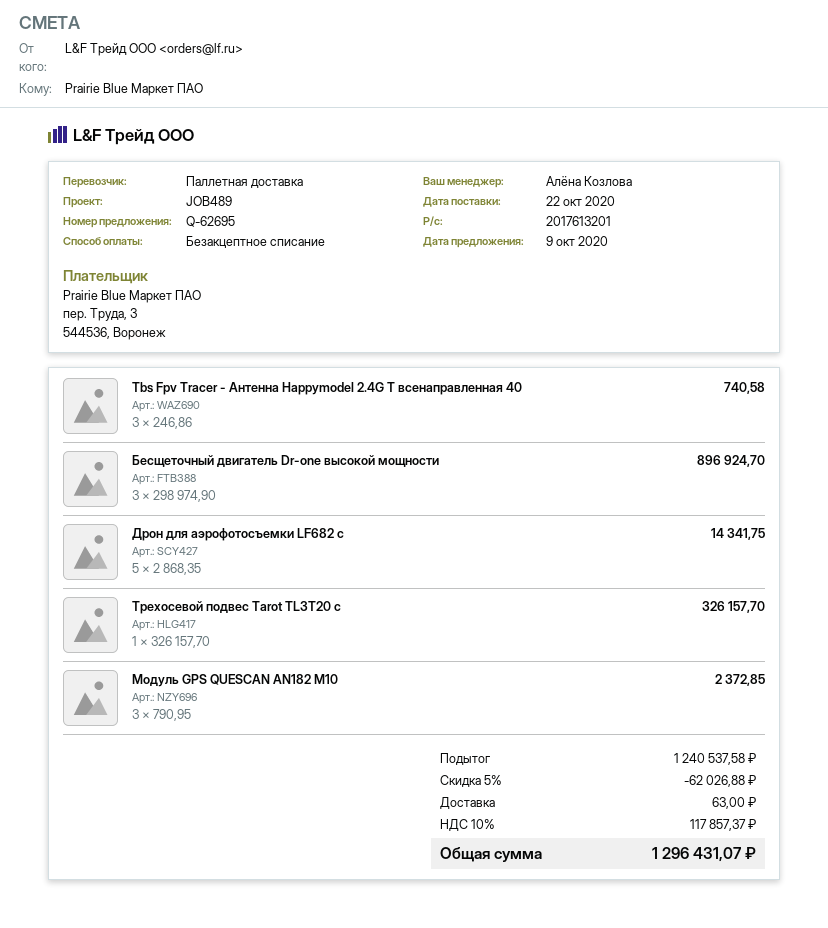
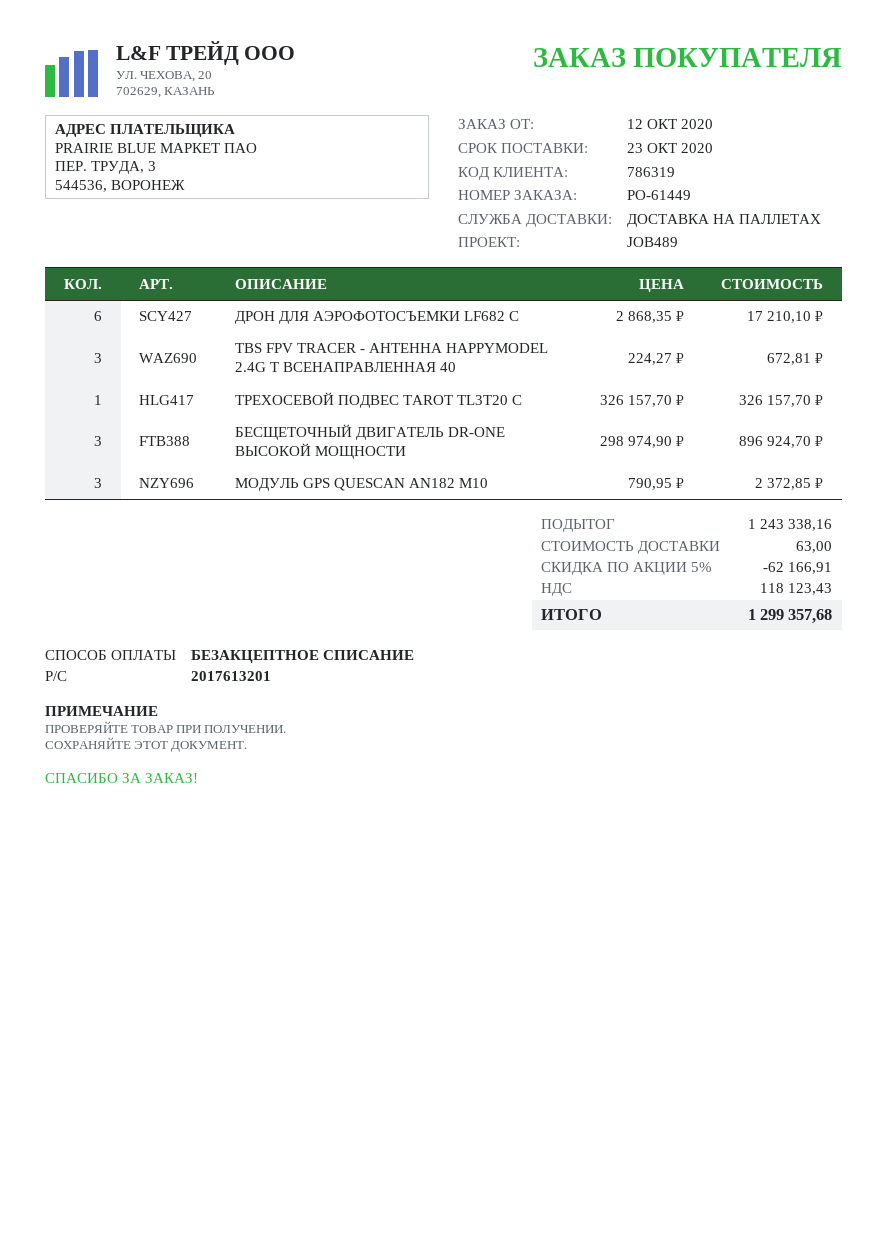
delivery date: 2020-10-22 -> 2020-10-23
Tbs Fpv Tracer - Антенна Happymodel 2.4G T всенаправленная 40: 3 x 246.86 = 740.58 -> 3 x 224.27 = 672.81
Дрон для аэрофотосъемки LF682 с: 5 x 2868.35 = 14341.75 -> 6 x 2868.35 = 17210.10
subtotal: 1240537.58 -> 1243338.16
discount: 5% = 62026.88 -> 5% = 62166.91
tax: 117857.37 -> 118123.43
total: 1296431.07 -> 1299357.68

